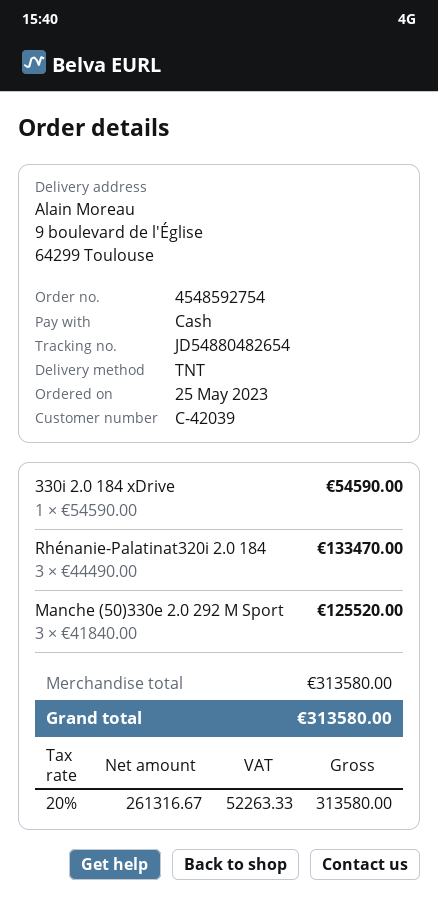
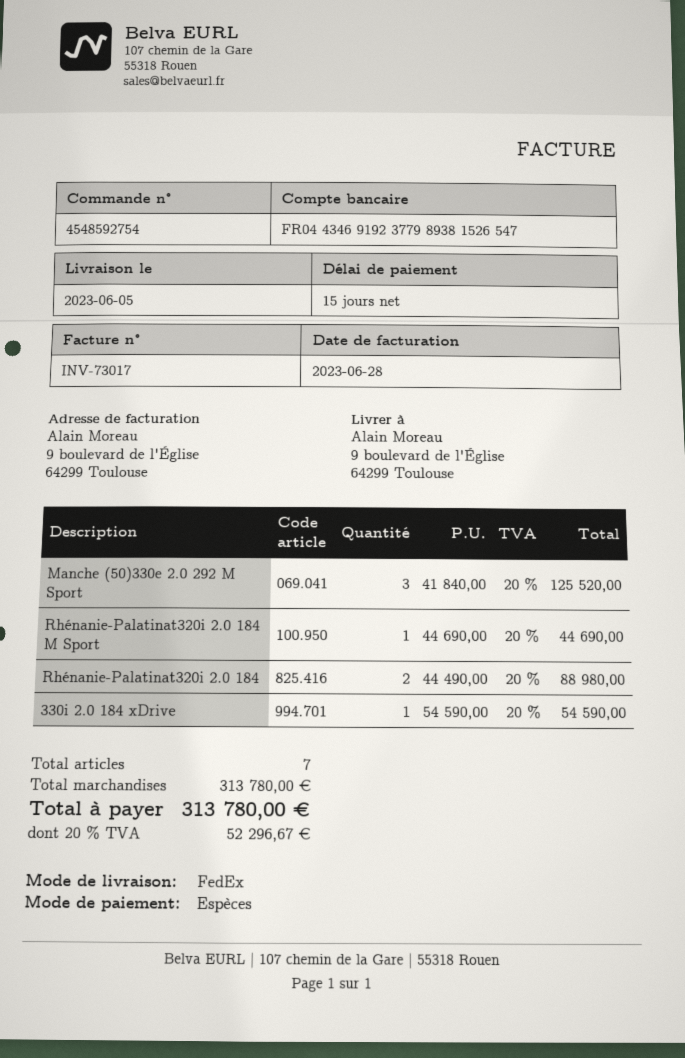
shipping method: TNT -> FedEx
Rhénanie-Palatinat320i 2.0 184: 3 x 44490.00 = 133470.00 -> 2 x 44490.00 = 88980.00
Rhénanie-Palatinat320i 2.0 184 M Sport: none -> 1 x 44690.00 = 44690.00
subtotal: 313580.00 -> 313780.00
tax: 20% = 52263.33 -> 20% = 52296.67
total: 313580.00 -> 313780.00

